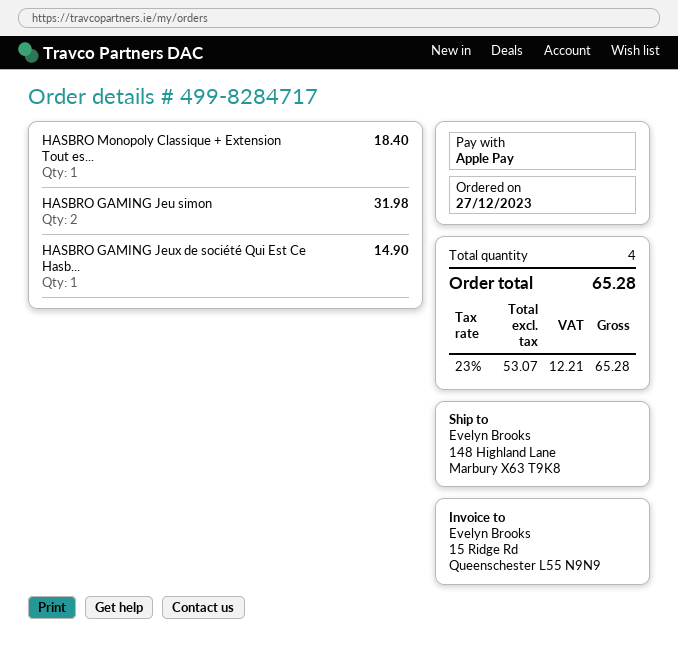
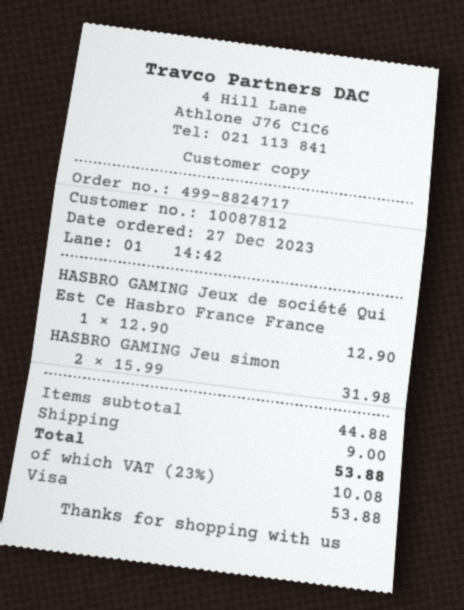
order number: 499-8284717 -> 499-8824717
payment method: Apple Pay -> Visa
HASBRO Monopoly Classique + Extension Tout es...: 1 for 18.40 -> none
HASBRO GAMING Jeux de société Qui Est Ce Hasb...: 1 for 14.90 -> 1 for 12.90
shipping: none -> 9.00
tax: 23% = 12.21 -> 23% = 10.08
total: 65.28 -> 53.88

